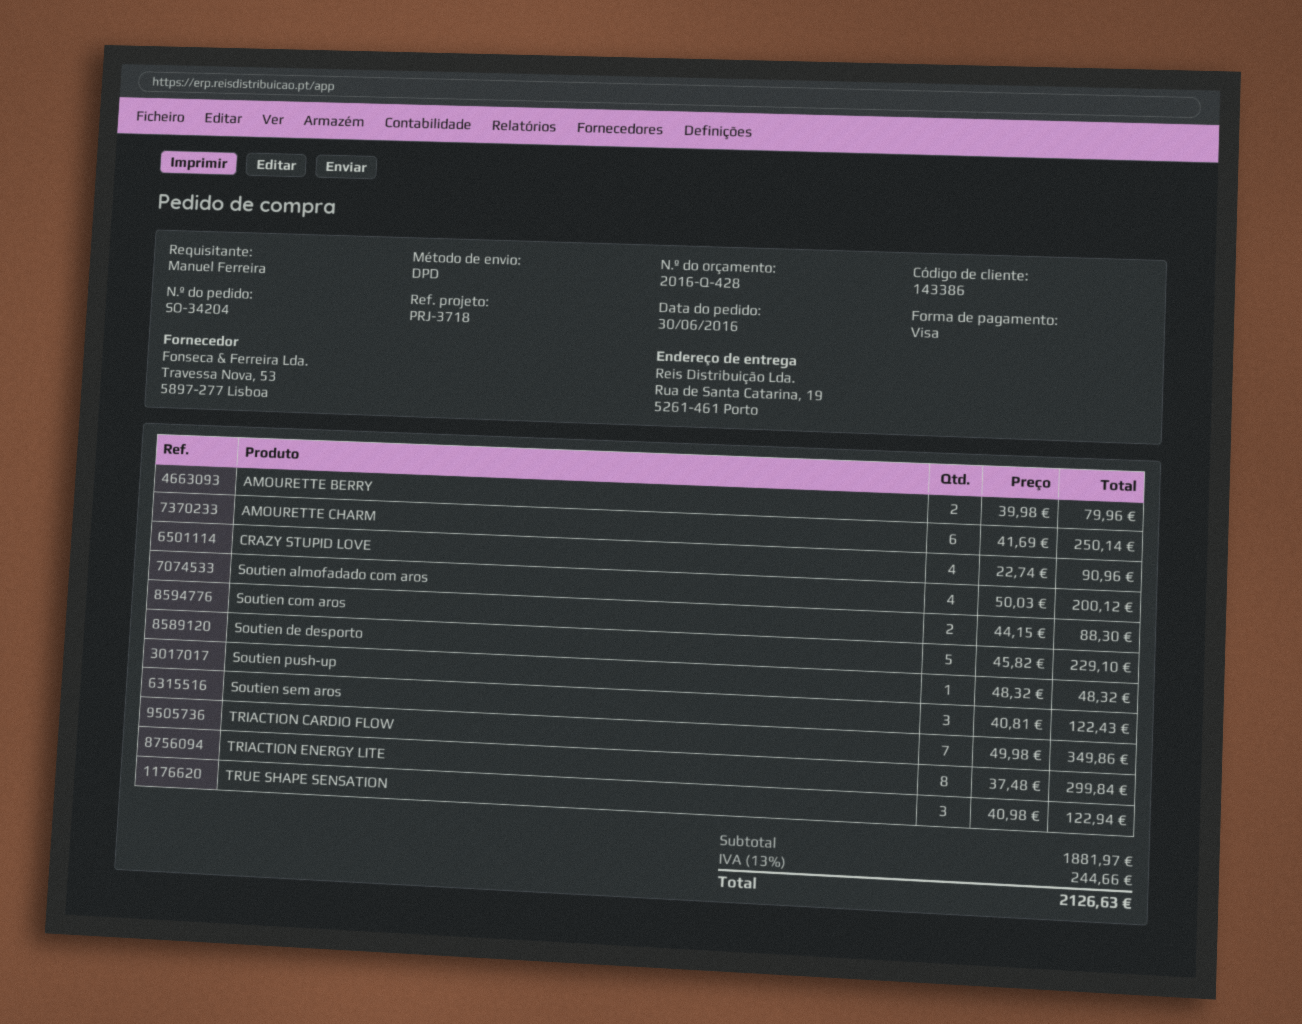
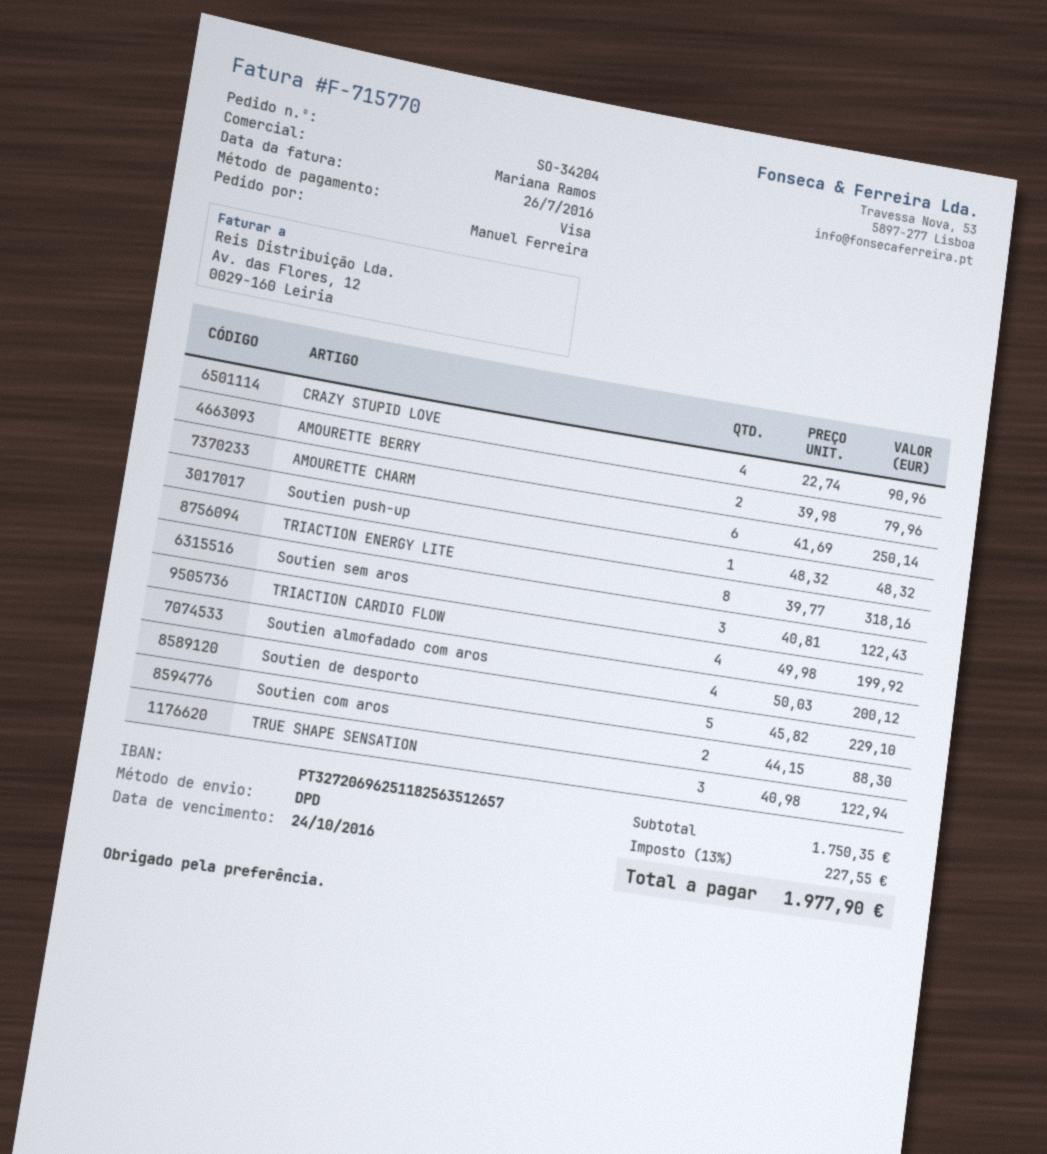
TRIACTION CARDIO FLOW: 7 x 49.98 = 349.86 -> 4 x 49.98 = 199.92
TRIACTION ENERGY LITE: 8 x 37.48 = 299.84 -> 8 x 39.77 = 318.16
subtotal: 1881.97 -> 1750.35
tax: 13% = 244.66 -> 13% = 227.55
total: 2126.63 -> 1977.90

